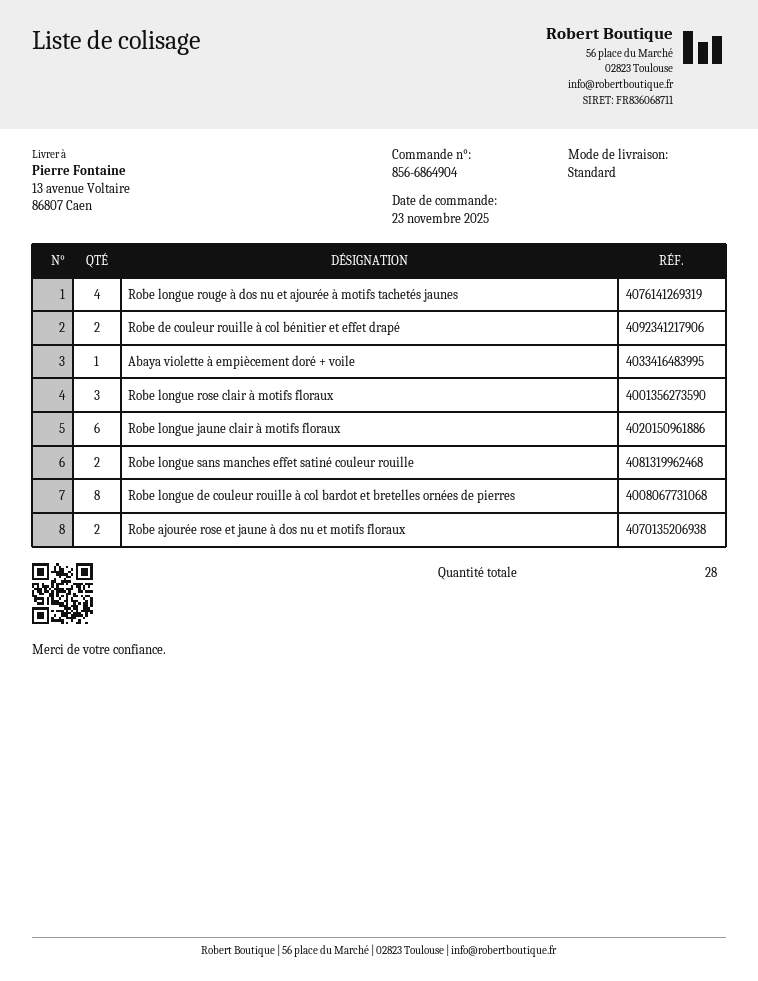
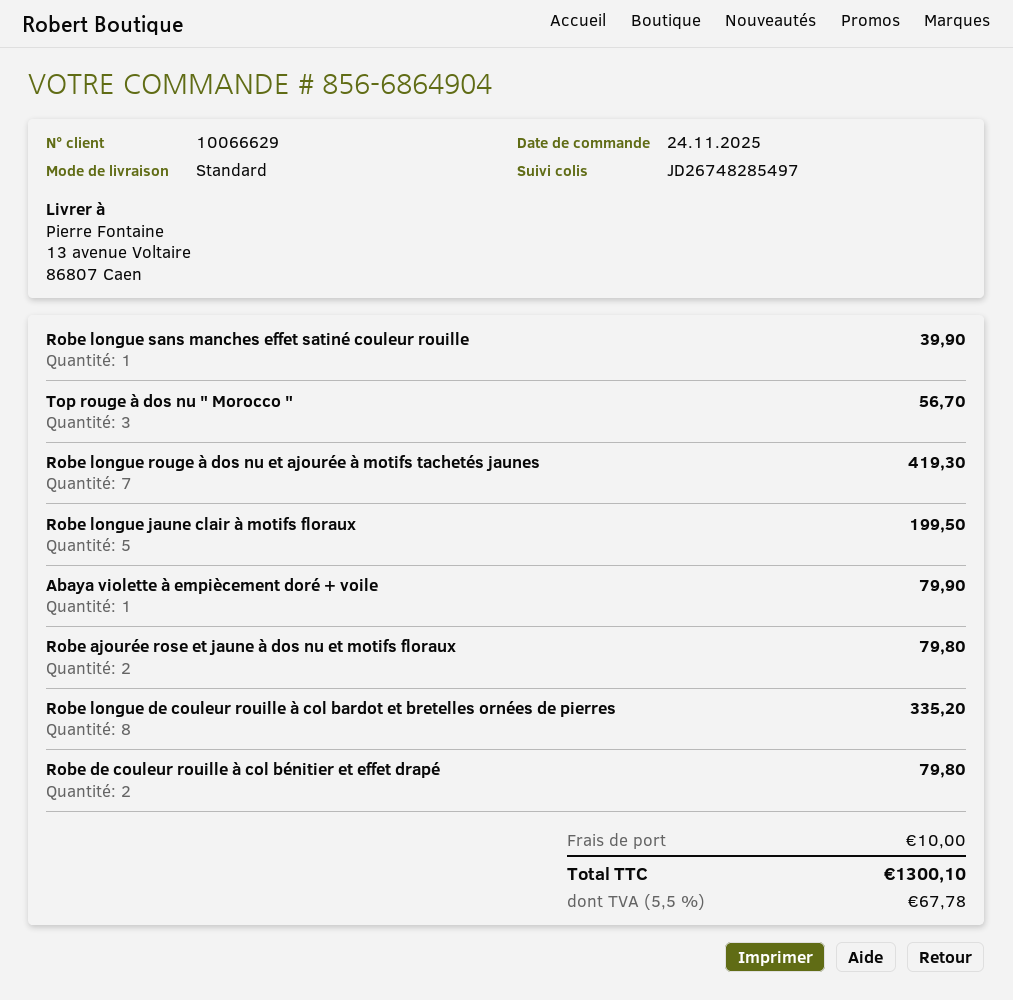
order date: 2025-11-23 -> 2025-11-24
Robe longue rouge à dos nu et ajourée à motifs tachetés jaunes: 4 -> 7
Robe longue rose clair à motifs floraux: 3 -> none
Robe longue jaune clair à motifs floraux: 6 -> 5
Robe longue sans manches effet satiné couleur rouille: 2 -> 1
Top rouge à dos nu " Morocco ": none -> 3

